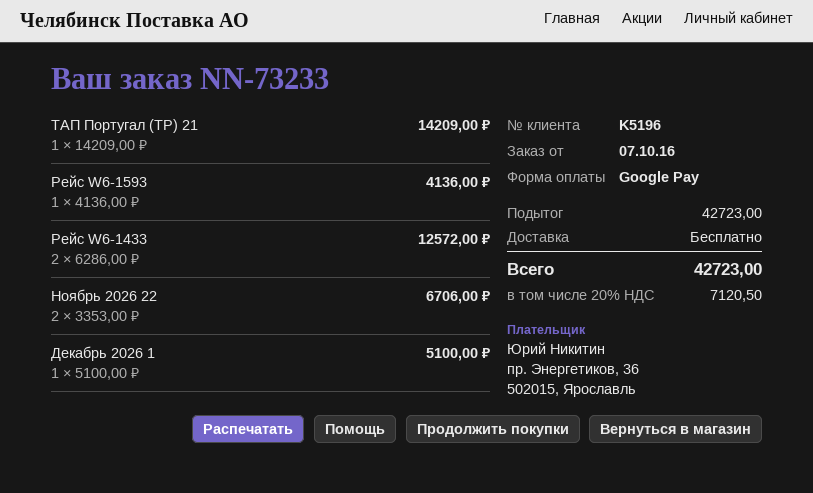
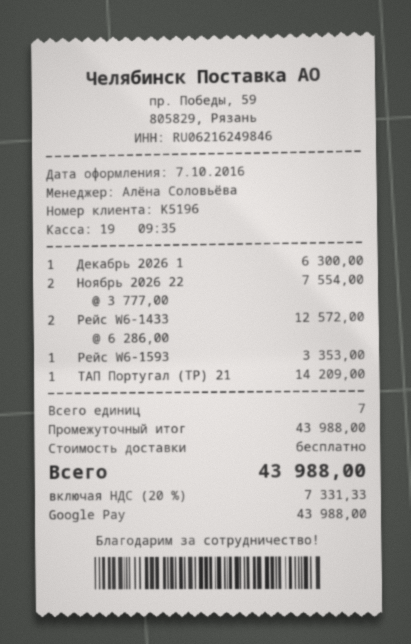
Рейс W6-1593: 1 x 4136.00 = 4136.00 -> 1 x 3353.00 = 3353.00
Ноябрь 2026 22: 2 x 3353.00 = 6706.00 -> 2 x 3777.00 = 7554.00
Декабрь 2026 1: 1 x 5100.00 = 5100.00 -> 1 x 6300.00 = 6300.00
subtotal: 42723.00 -> 43988.00
tax: 20% = 7120.50 -> 20% = 7331.33
total: 42723.00 -> 43988.00

